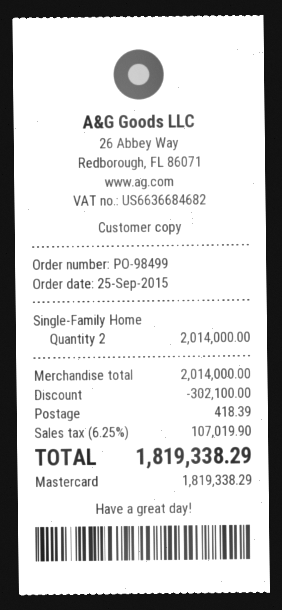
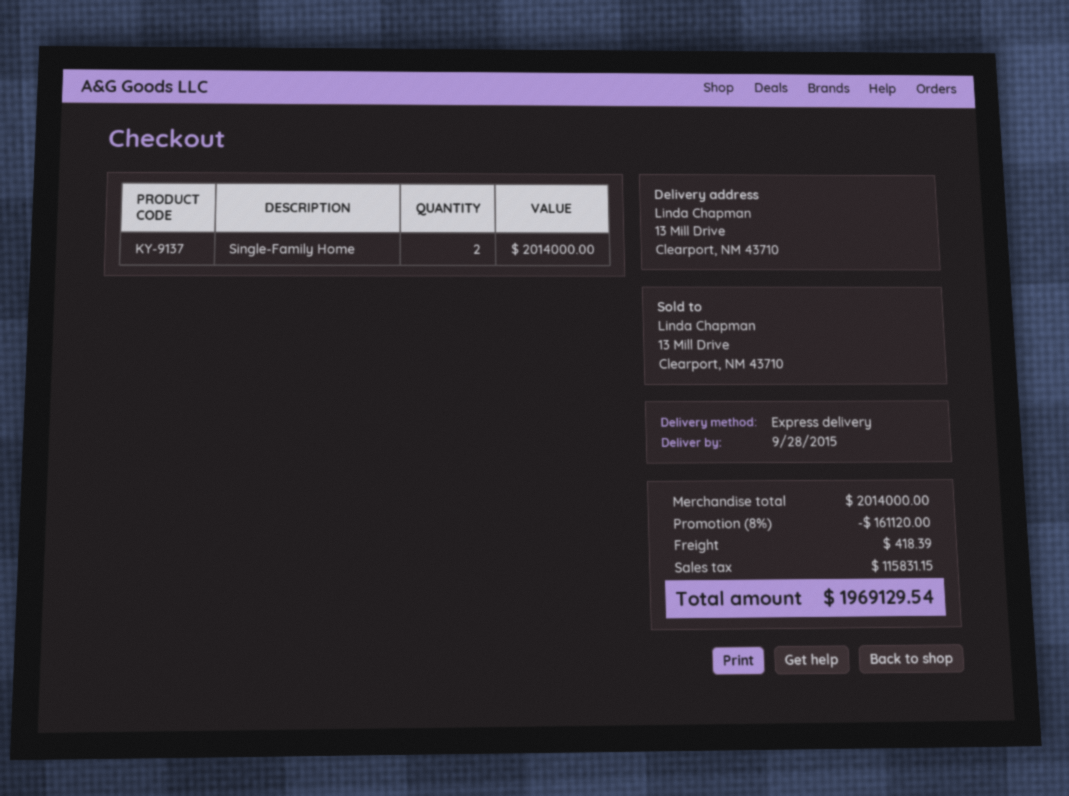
discount: 302100.00 -> 161120.00
tax: 107019.90 -> 115831.15
total: 1819338.29 -> 1969129.54

